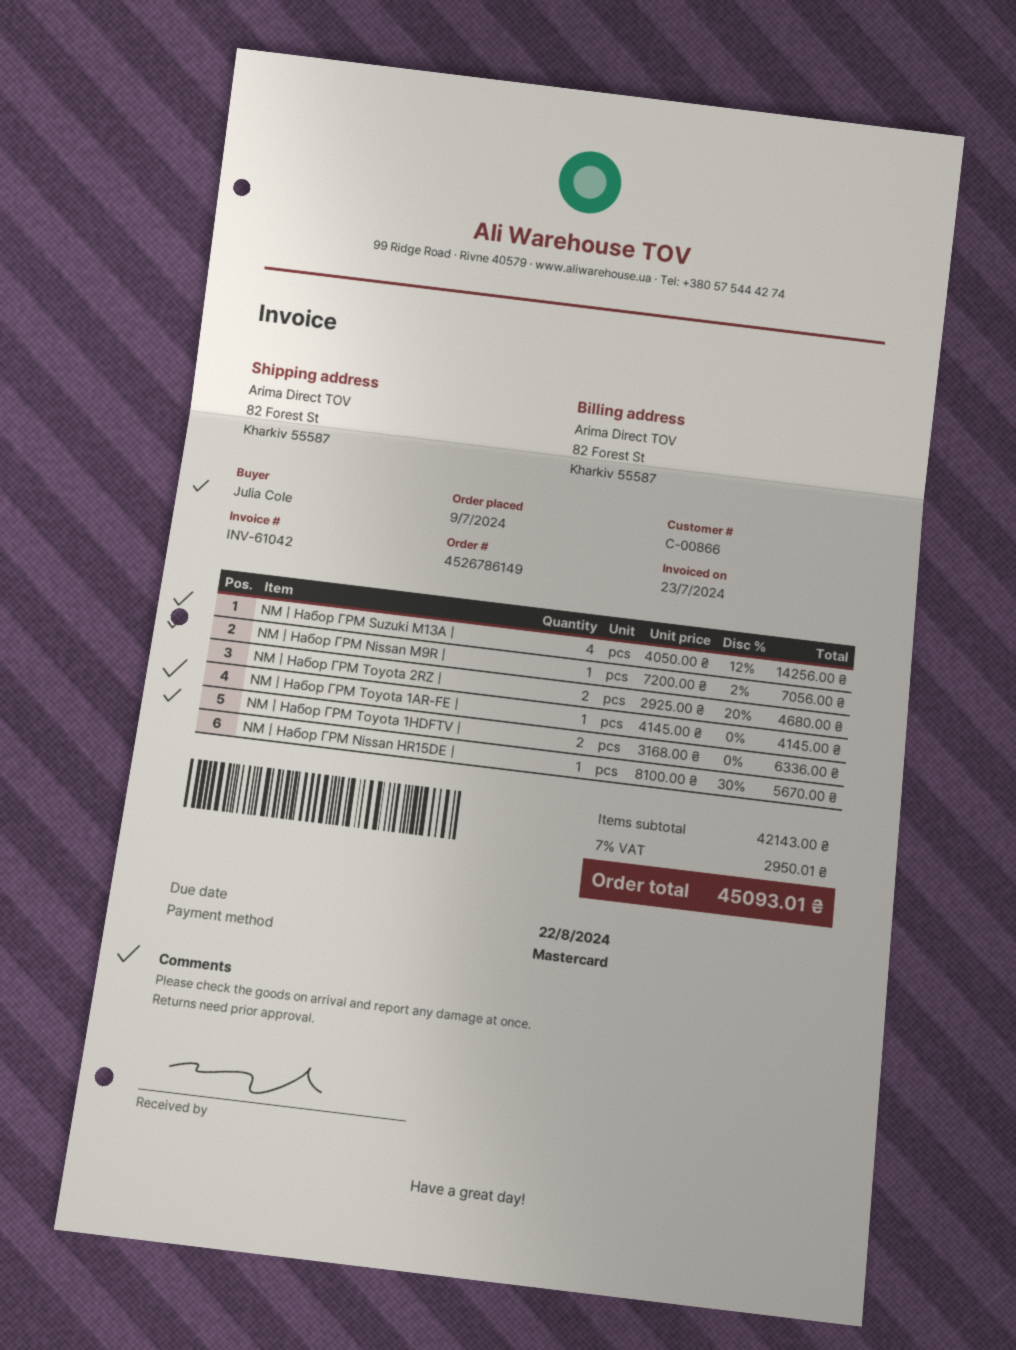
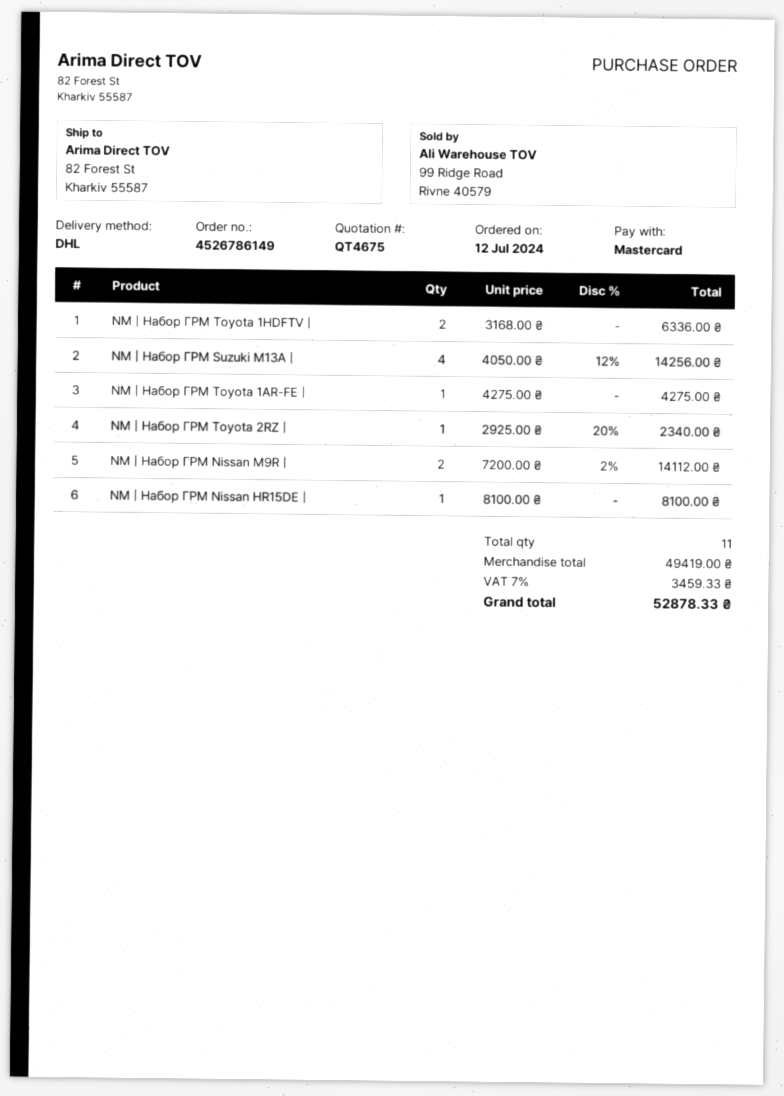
order date: 2024-07-09 -> 2024-07-12
NM | Набор ГРМ Nissan M9R |: 1 x 7200.00 - 2% = 7056.00 -> 2 x 7200.00 - 2% = 14112.00
NM | Набор ГРМ Toyota 2RZ |: 2 x 2925.00 - 20% = 4680.00 -> 1 x 2925.00 - 20% = 2340.00
NM | Набор ГРМ Toyota 1AR-FE |: 1 x 4145.00 = 4145.00 -> 1 x 4275.00 = 4275.00
NM | Набор ГРМ Nissan HR15DE |: 1 x 8100.00 - 30% = 5670.00 -> 1 x 8100.00 = 8100.00
subtotal: 42143.00 -> 49419.00
tax: 7% = 2950.01 -> 7% = 3459.33
total: 45093.01 -> 52878.33

